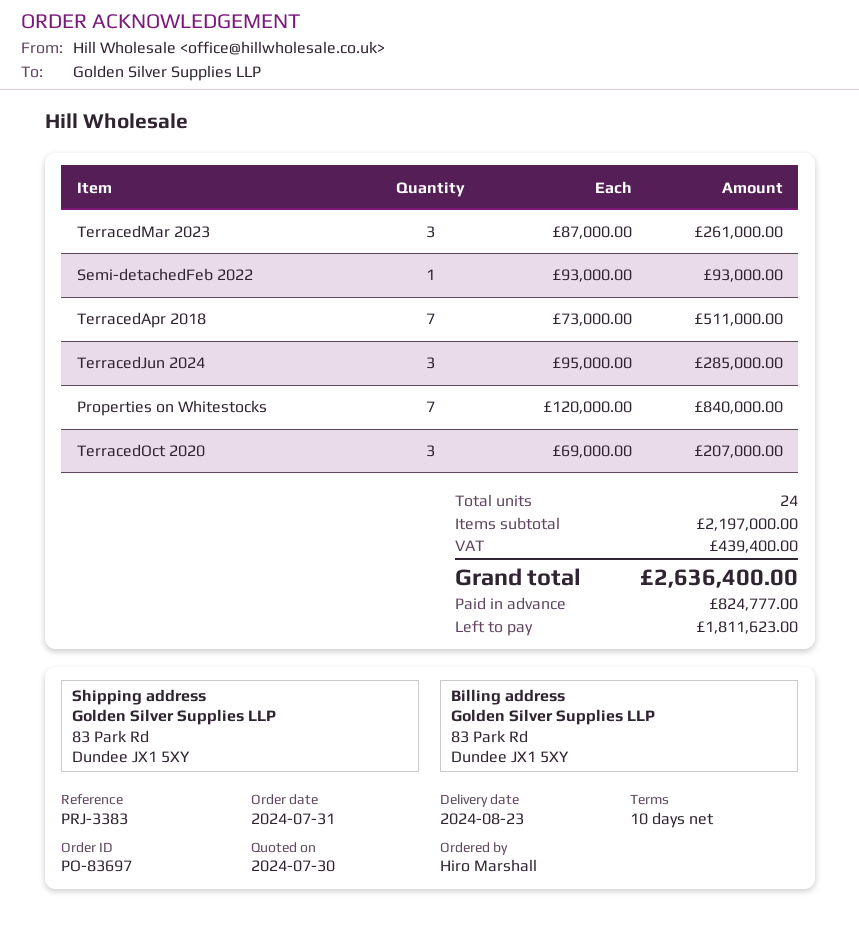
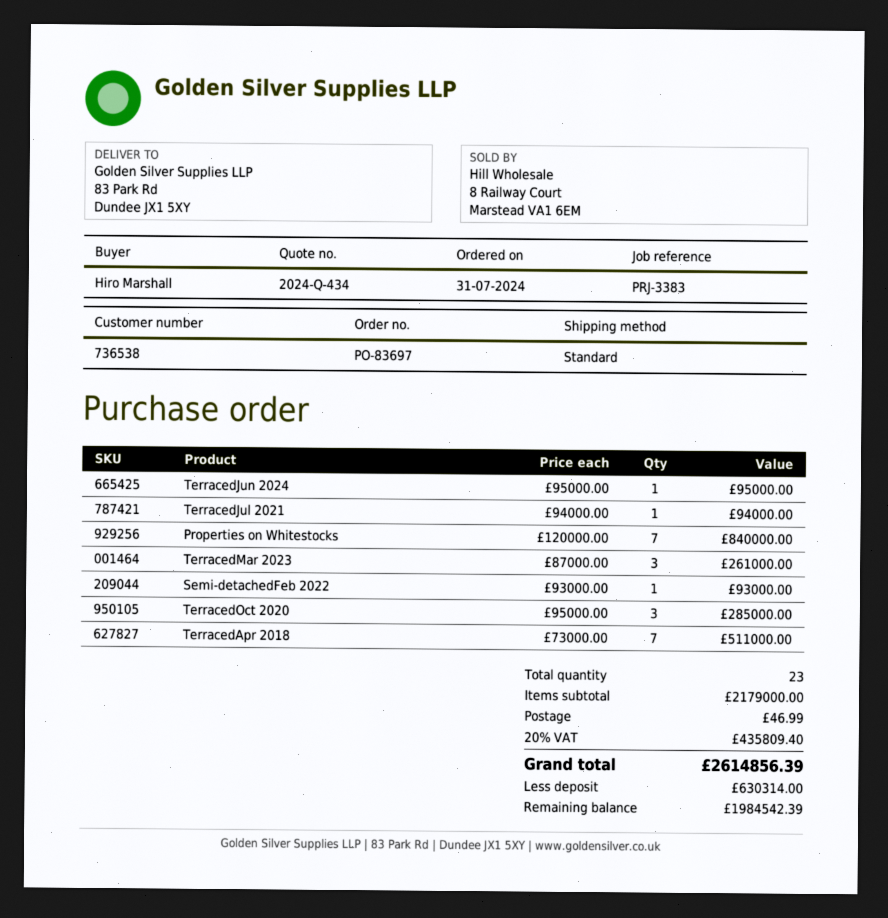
TerracedJun 2024: 3 x 95000.00 = 285000.00 -> 1 x 95000.00 = 95000.00
TerracedOct 2020: 3 x 69000.00 = 207000.00 -> 3 x 95000.00 = 285000.00
TerracedJul 2021: none -> 1 x 94000.00 = 94000.00
total quantity: 24 -> 23
subtotal: 2197000.00 -> 2179000.00
shipping: none -> 46.99
tax: 439400.00 -> 435809.40
total: 2636400.00 -> 2614856.39
deposit: 824777.00 -> 630314.00
balance: 1811623.00 -> 1984542.39

